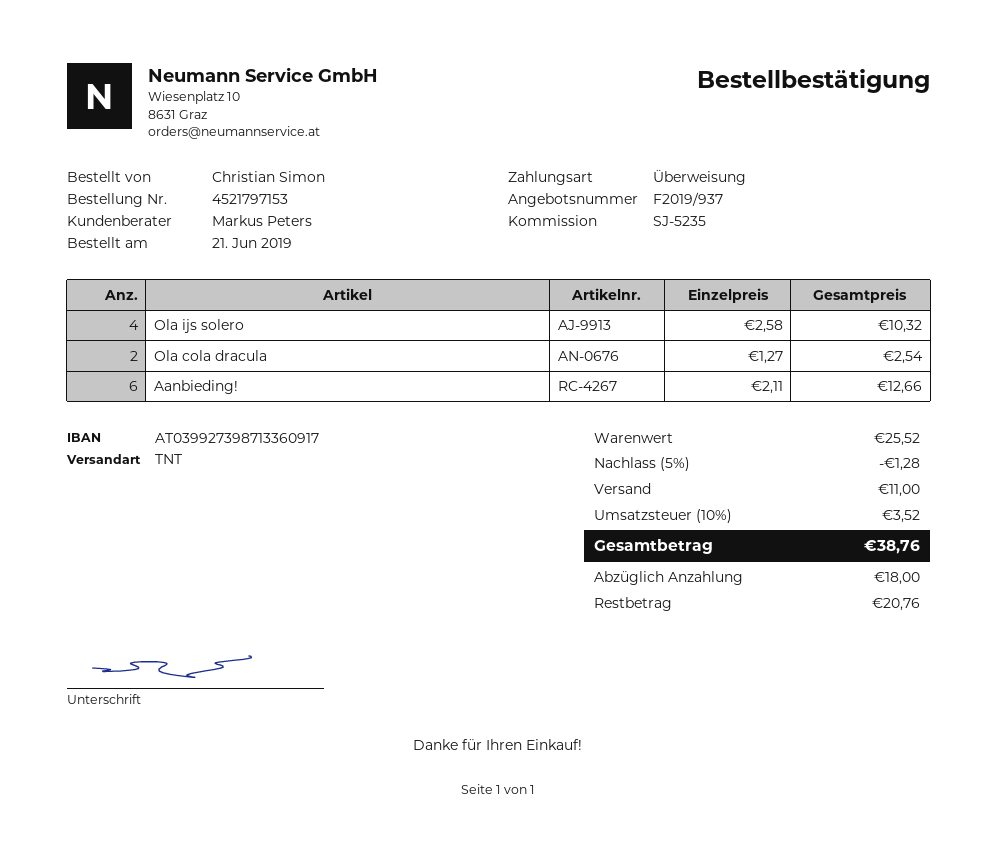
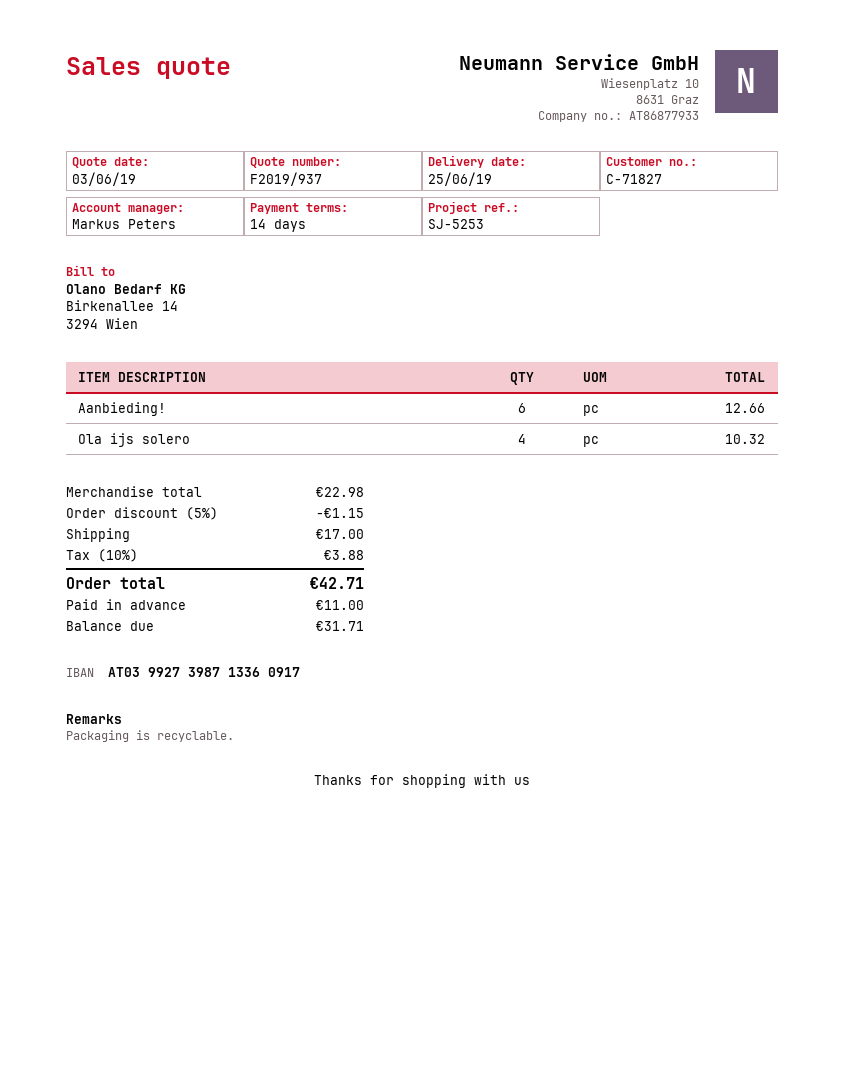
reference: SJ-5235 -> SJ-5253
Ola cola dracula: 2 for 2.54 -> none
subtotal: 25.52 -> 22.98
discount: 5% = 1.28 -> 5% = 1.15
shipping: 11.00 -> 17.00
tax: 10% = 3.52 -> 10% = 3.88
total: 38.76 -> 42.71
deposit: 18.00 -> 11.00
balance: 20.76 -> 31.71

